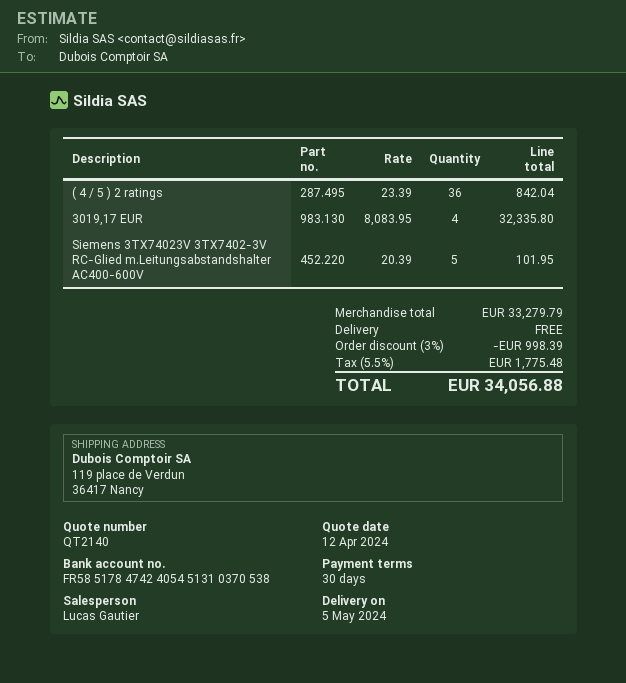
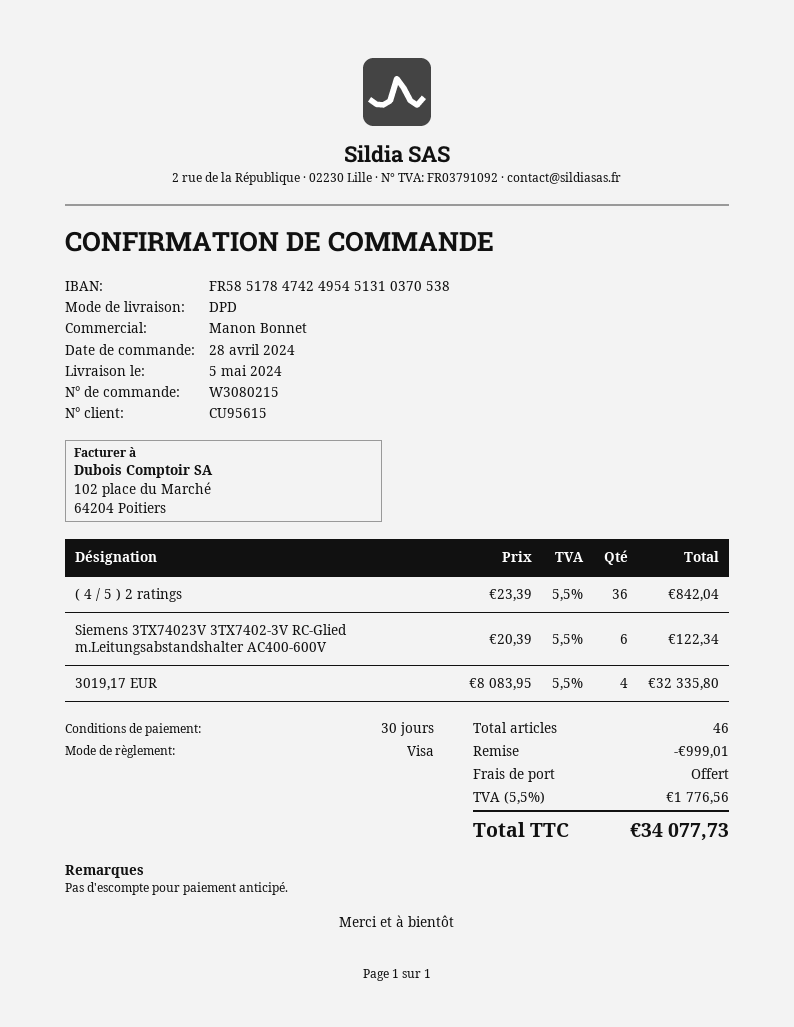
sales rep: Lucas Gautier -> Manon Bonnet
bank account: FR5851784742405451310370538 -> FR5851784742495451310370538
Siemens 3TX74023V 3TX7402-3V RC-Glied m.Leitungsabstandshalter AC400-600V: 5 x 20.39 = 101.95 -> 6 x 20.39 = 122.34
discount: 998.39 -> 999.01
tax: 5.5% = 1775.48 -> 5.5% = 1776.56
total: 34056.88 -> 34077.73

